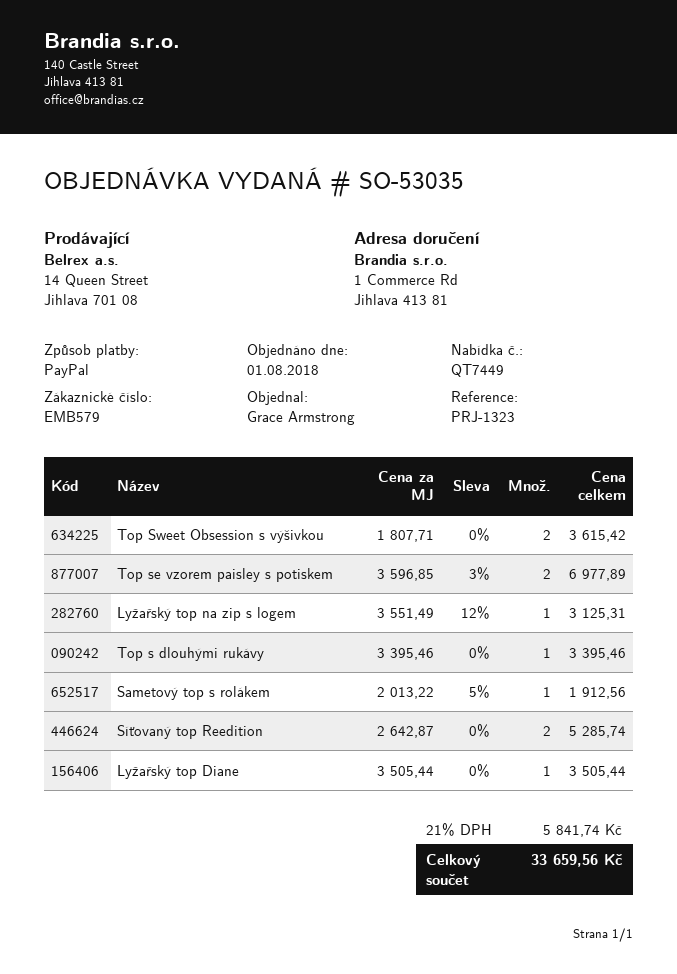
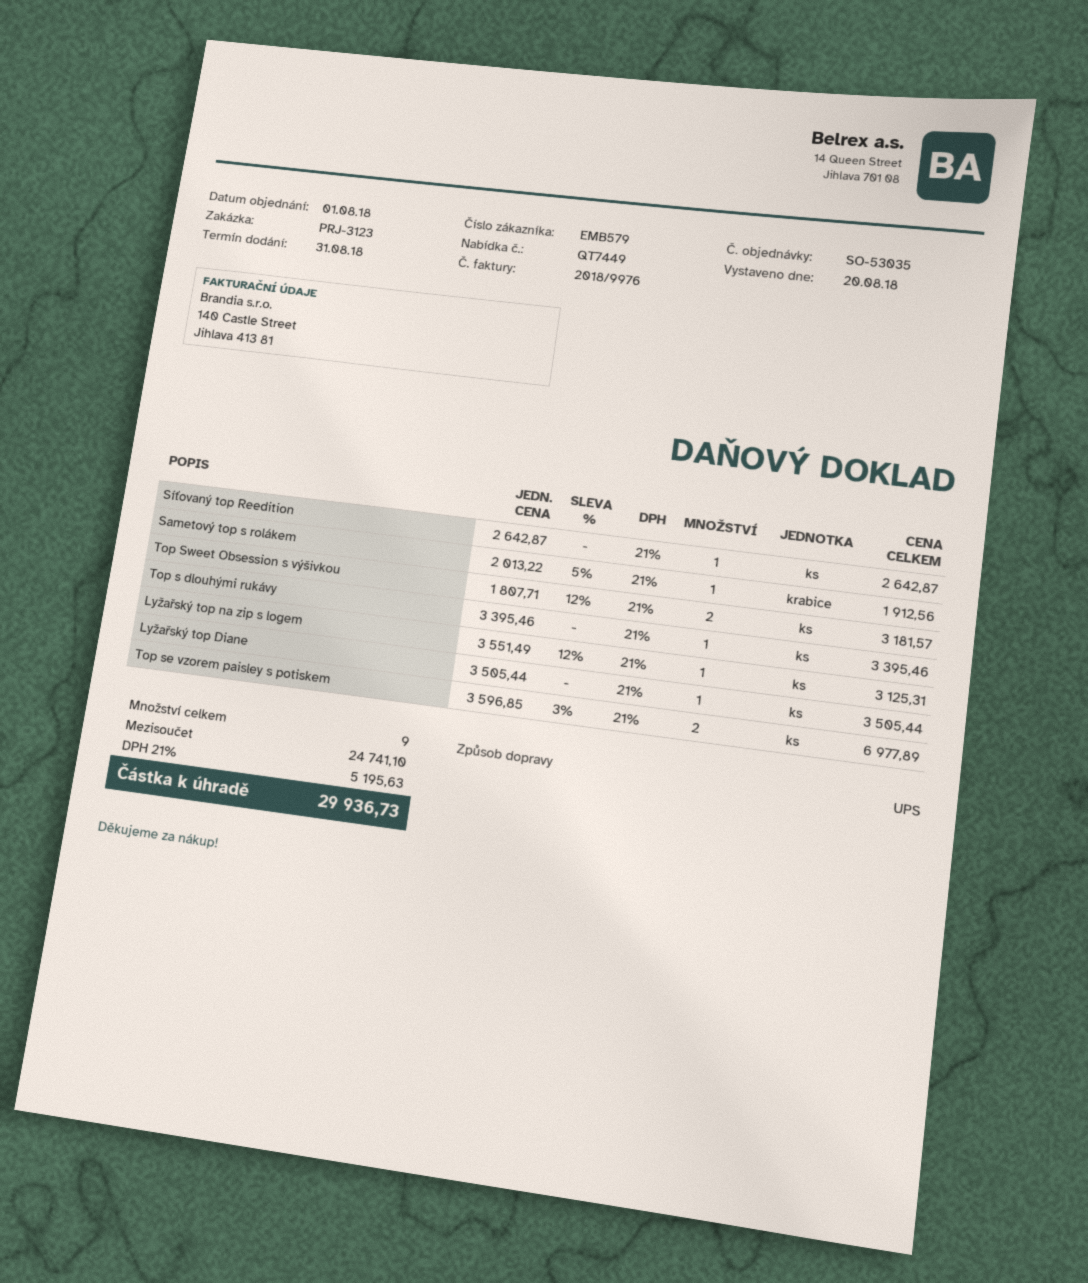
reference: PRJ-1323 -> PRJ-3123
Top Sweet Obsession s výšivkou: 2 x 1807.71 = 3615.42 -> 2 x 1807.71 - 12% = 3181.57
Síťovaný top Reedition: 2 x 2642.87 = 5285.74 -> 1 x 2642.87 = 2642.87
tax: 21% = 5841.74 -> 21% = 5195.63
total: 33659.56 -> 29936.73

